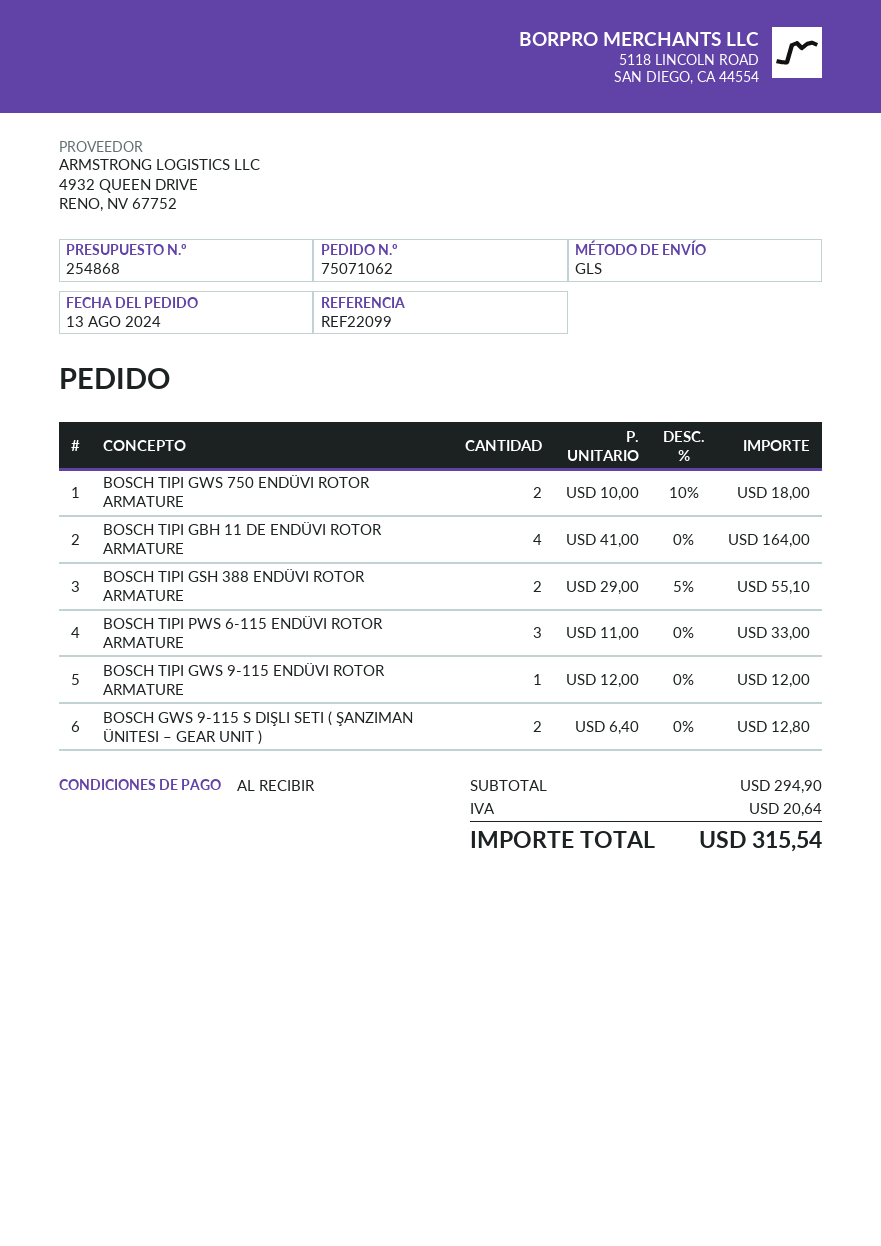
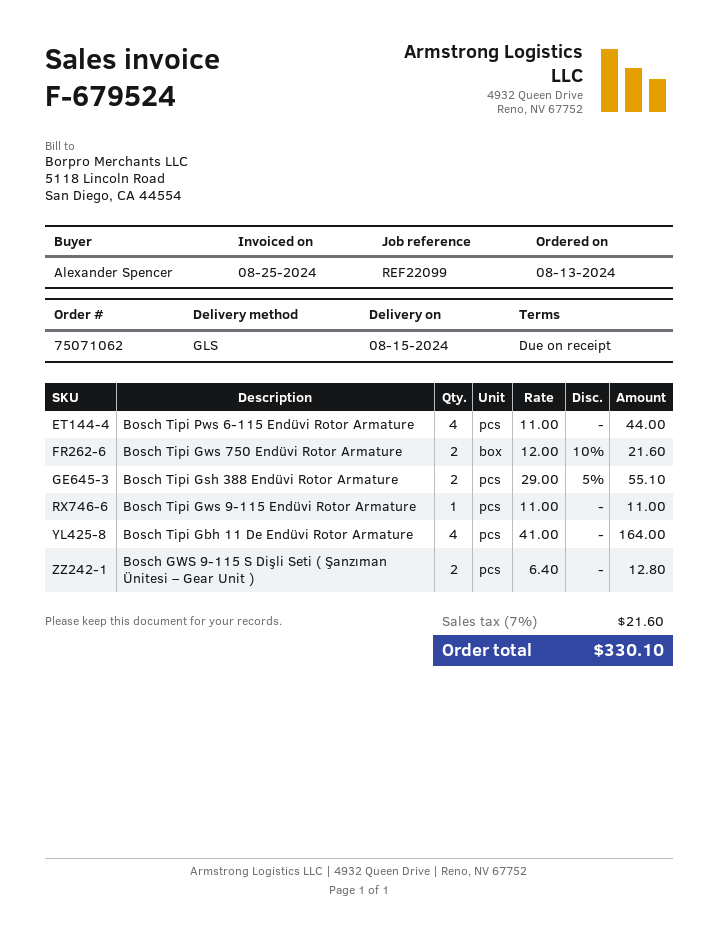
BOSCH TIPI GWS 750 ENDÜVI ROTOR ARMATURE: 2 x 10.00 - 10% = 18.00 -> 2 x 12.00 - 10% = 21.60
BOSCH TIPI PWS 6-115 ENDÜVI ROTOR ARMATURE: 3 x 11.00 = 33.00 -> 4 x 11.00 = 44.00
BOSCH TIPI GWS 9-115 ENDÜVI ROTOR ARMATURE: 1 x 12.00 = 12.00 -> 1 x 11.00 = 11.00
tax: 20.64 -> 21.60
total: 315.54 -> 330.10

